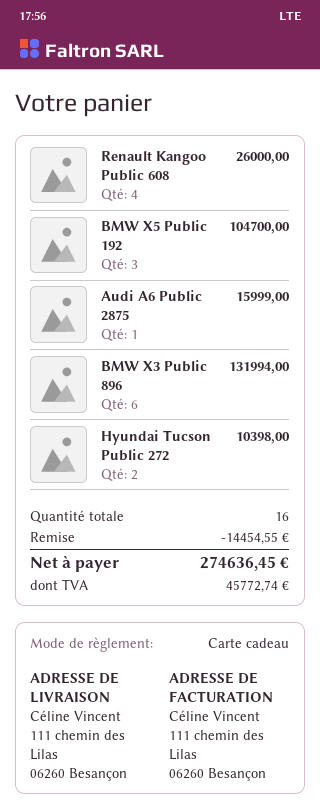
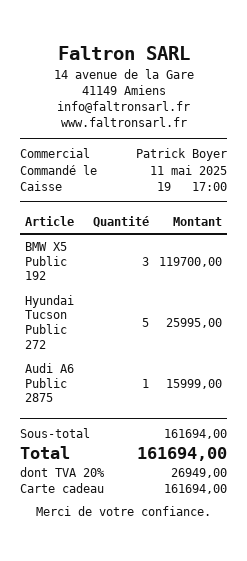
Renault Kangoo Public 608: 4 for 26000.00 -> none
BMW X5 Public 192: 3 for 104700.00 -> 3 for 119700.00
BMW X3 Public 896: 6 for 131994.00 -> none
Hyundai Tucson Public 272: 2 for 10398.00 -> 5 for 25995.00
discount: 14454.55 -> none
tax: 45772.74 -> 26949.00
total: 274636.45 -> 161694.00

